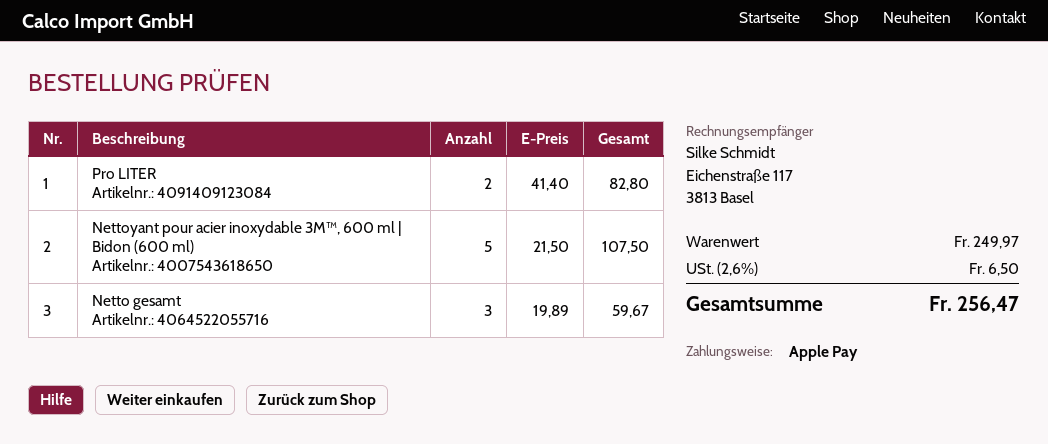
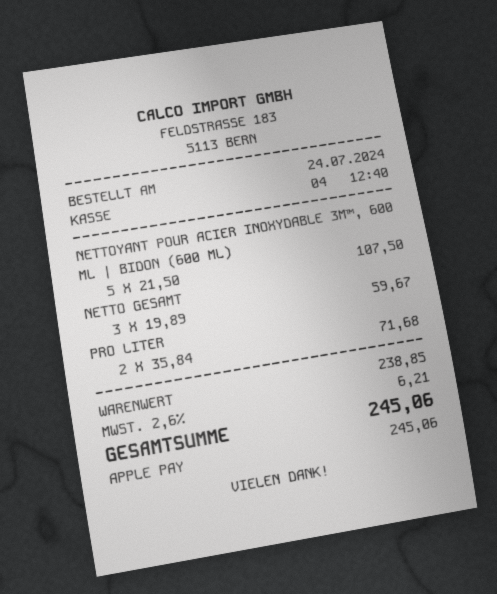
Pro LITER: 2 x 41.40 = 82.80 -> 2 x 35.84 = 71.68
subtotal: 249.97 -> 238.85
tax: 2.6% = 6.50 -> 2.6% = 6.21
total: 256.47 -> 245.06

